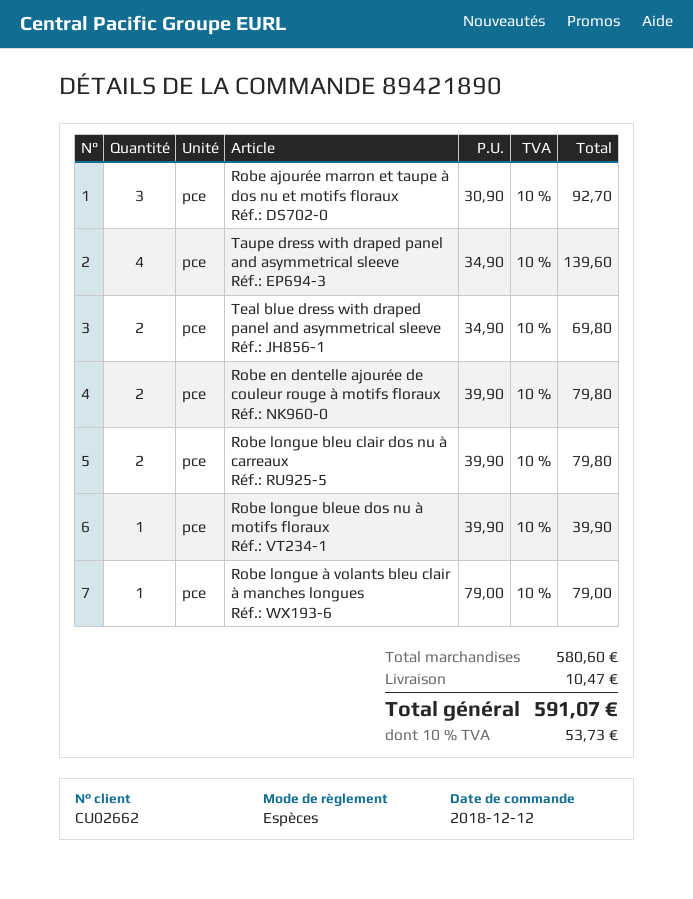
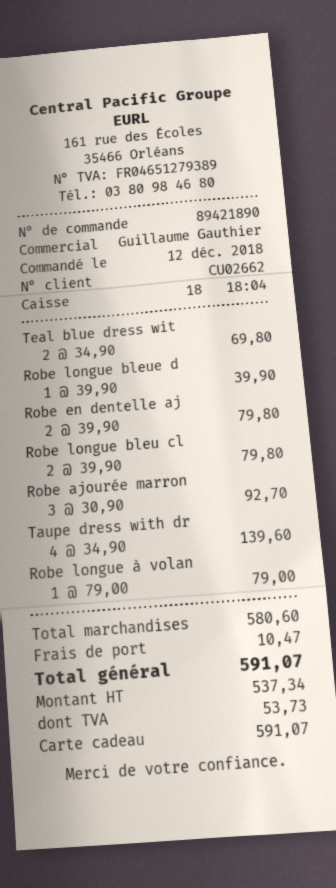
payment method: cash -> gift card

